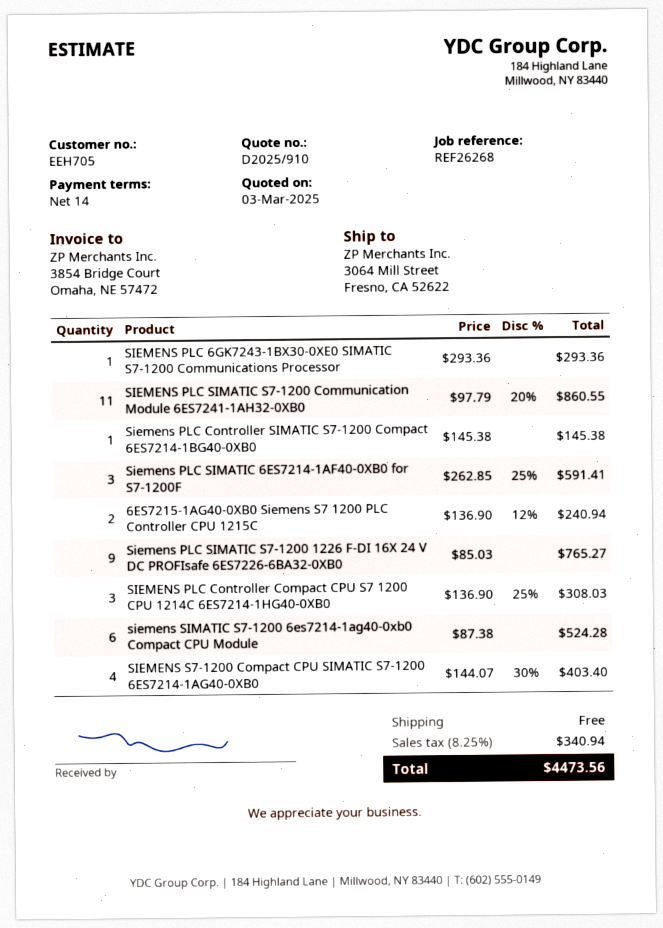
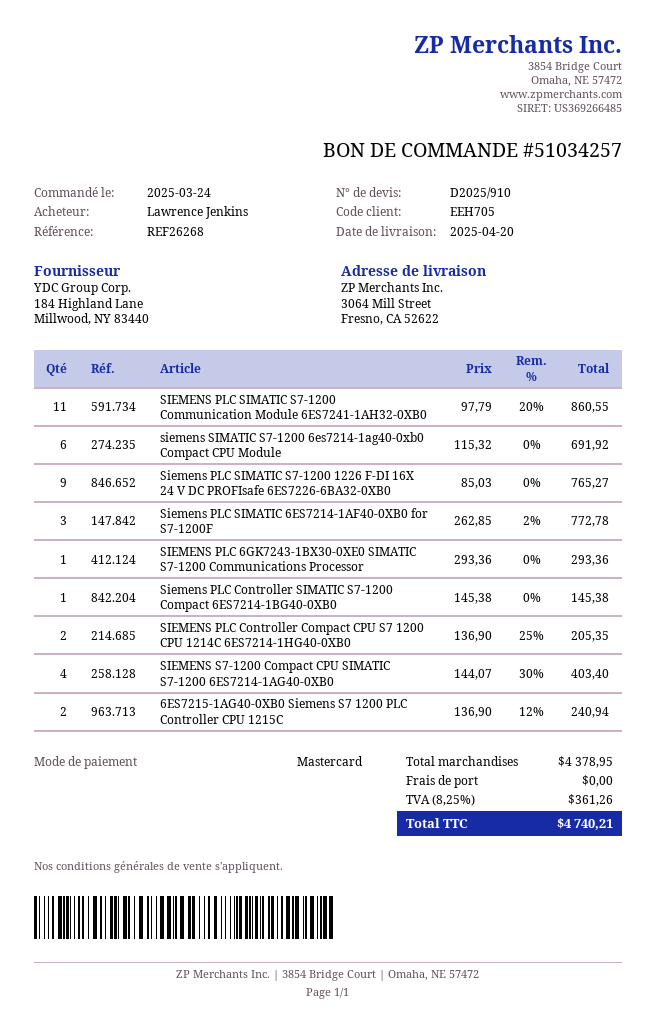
Siemens PLC SIMATIC 6ES7214-1AF40-0XB0 for S7-1200F: 3 x 262.85 - 25% = 591.41 -> 3 x 262.85 - 2% = 772.78
SIEMENS PLC Controller Compact CPU S7 1200 CPU 1214C 6ES7214-1HG40-0XB0: 3 x 136.90 - 25% = 308.03 -> 2 x 136.90 - 25% = 205.35
siemens SIMATIC S7-1200 6es7214-1ag40-0xb0 Compact CPU Module: 6 x 87.38 = 524.28 -> 6 x 115.32 = 691.92
tax: 8.25% = 340.94 -> 8.25% = 361.26
total: 4473.56 -> 4740.21

